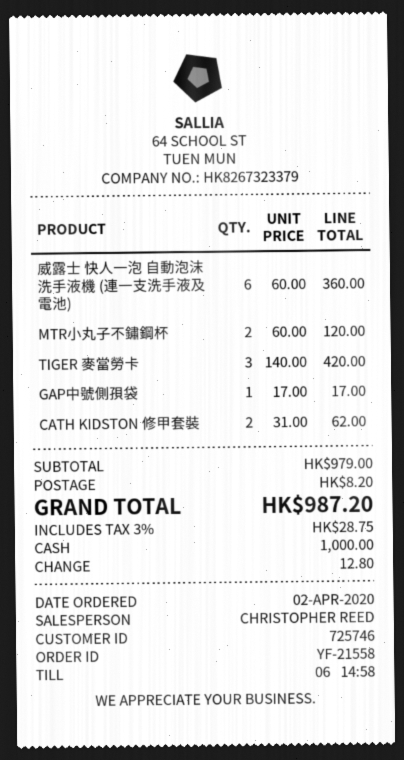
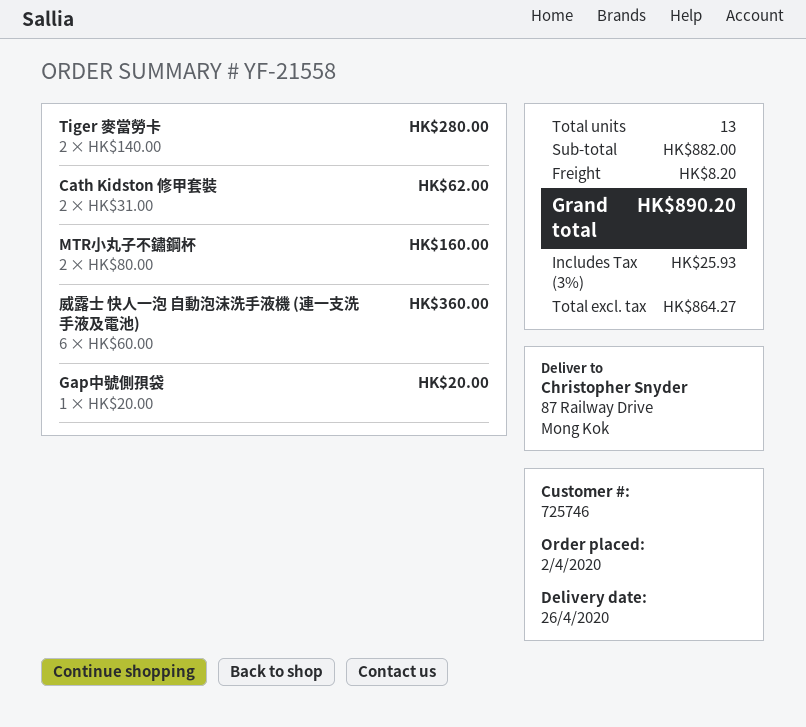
MTR小丸子不鏽鋼杯: 2 x 60.00 = 120.00 -> 2 x 80.00 = 160.00
TIGER 麥當勞卡: 3 x 140.00 = 420.00 -> 2 x 140.00 = 280.00
GAP中號側孭袋: 1 x 17.00 = 17.00 -> 1 x 20.00 = 20.00
subtotal: 979.00 -> 882.00
tax: 3% = 28.75 -> 3% = 25.93
total: 987.20 -> 890.20

